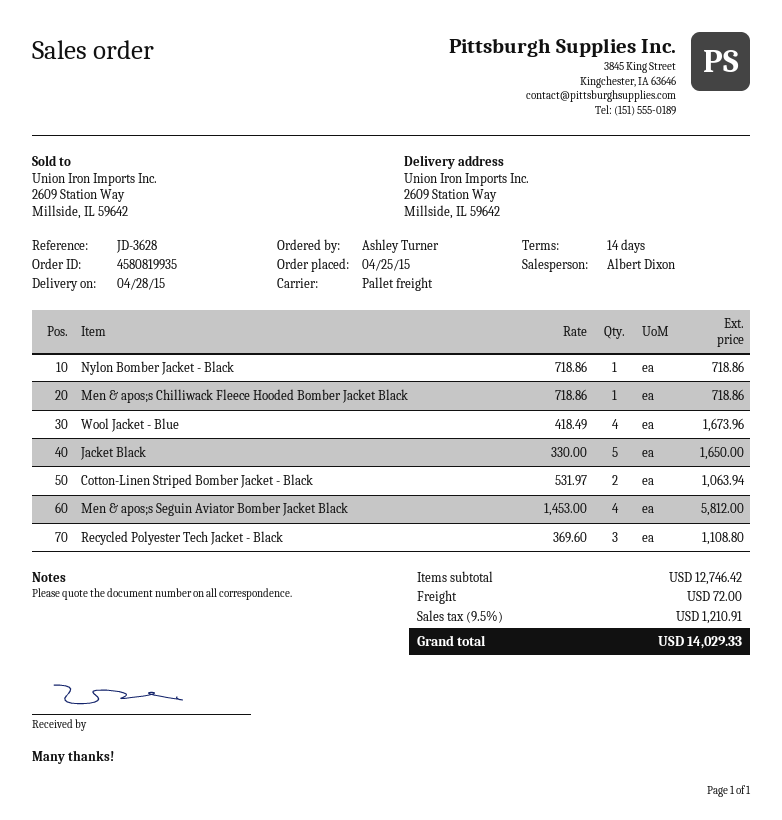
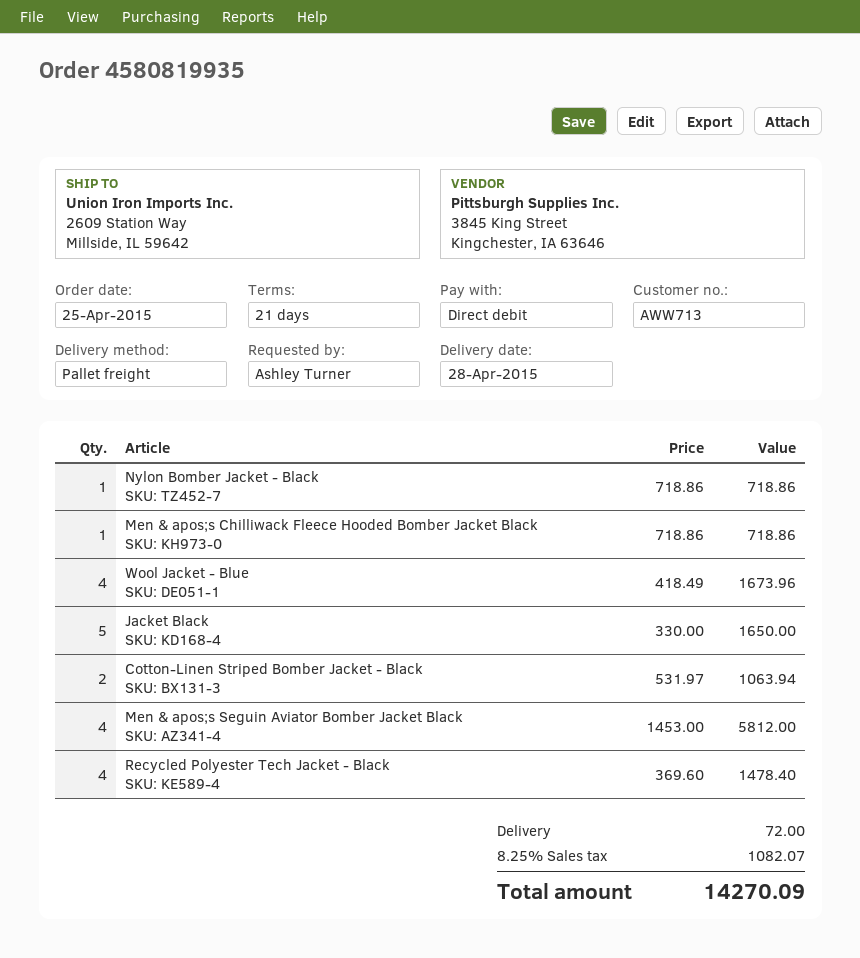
payment terms: 14 days -> 21 days
Recycled Polyester Tech Jacket - Black: 3 x 369.60 = 1108.80 -> 4 x 369.60 = 1478.40
tax: 9.5% = 1210.91 -> 8.25% = 1082.07
total: 14029.33 -> 14270.09

